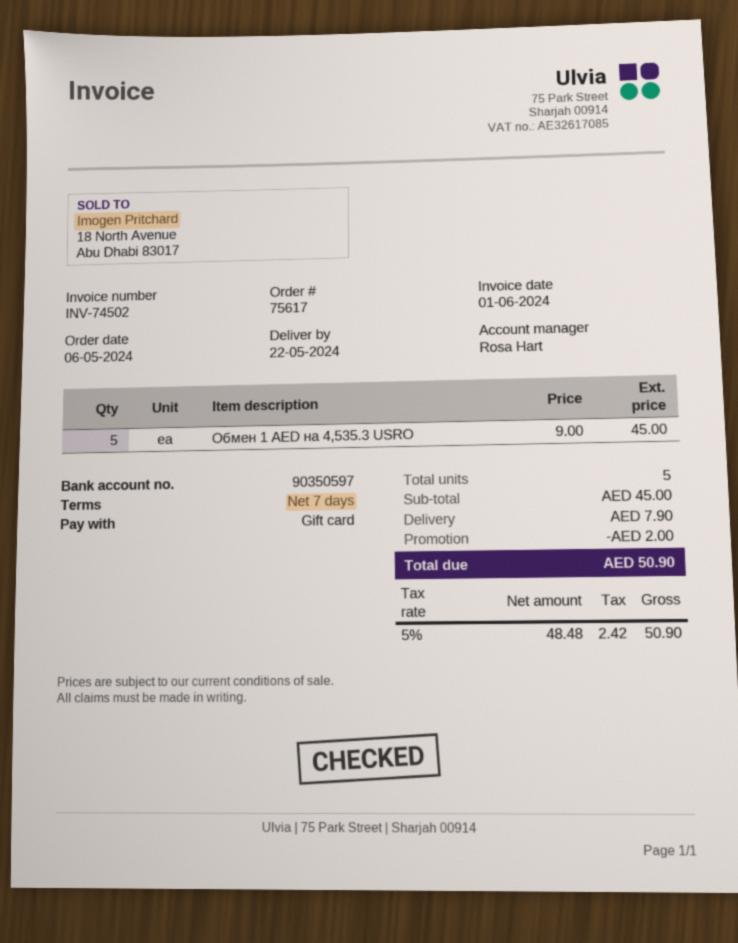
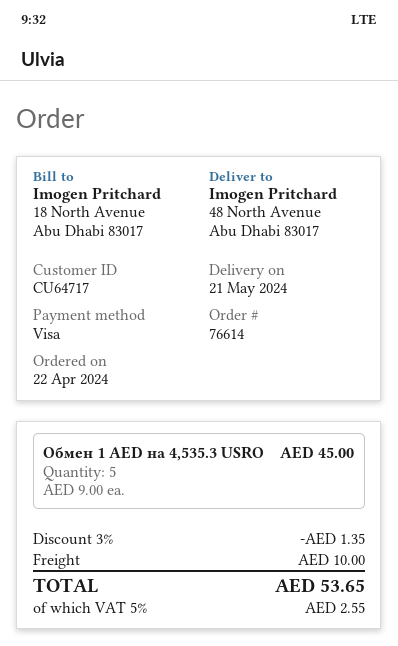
order number: 75617 -> 76614
order date: 2024-05-06 -> 2024-04-22
delivery date: 2024-05-22 -> 2024-05-21
payment method: gift card -> Visa
discount: 2.00 -> 1.35
shipping: 7.90 -> 10.00
tax: 5% = 2.42 -> 5% = 2.55
total: 50.90 -> 53.65

